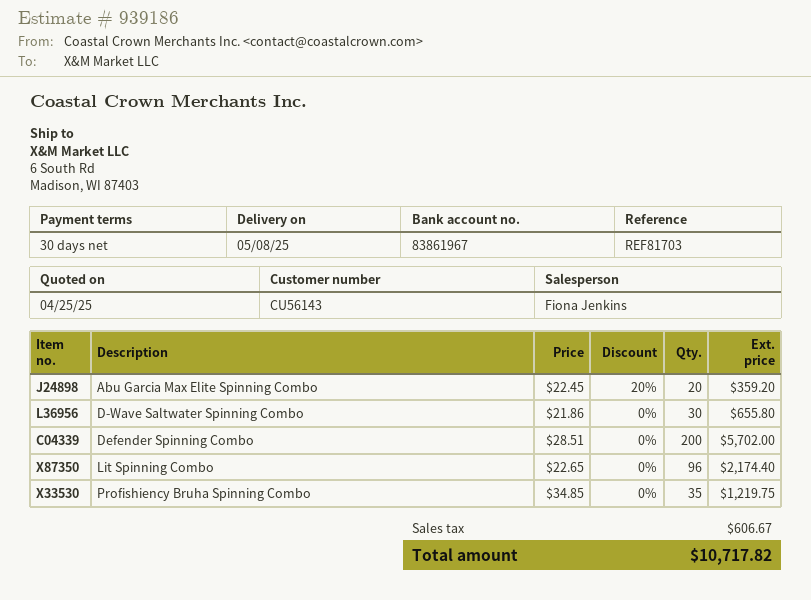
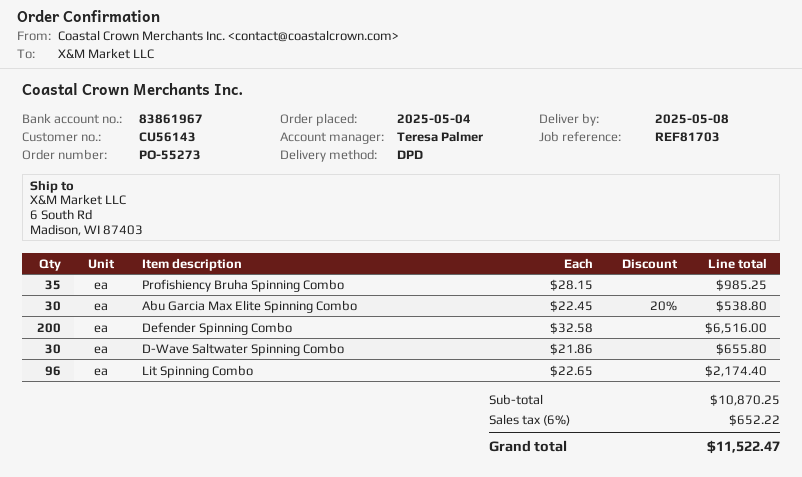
sales rep: Fiona Jenkins -> Teresa Palmer
Abu Garcia Max Elite Spinning Combo: 20 x 22.45 - 20% = 359.20 -> 30 x 22.45 - 20% = 538.80
Defender Spinning Combo: 200 x 28.51 = 5702.00 -> 200 x 32.58 = 6516.00
Profishiency Bruha Spinning Combo: 35 x 34.85 = 1219.75 -> 35 x 28.15 = 985.25
tax: 606.67 -> 652.22
total: 10717.82 -> 11522.47

